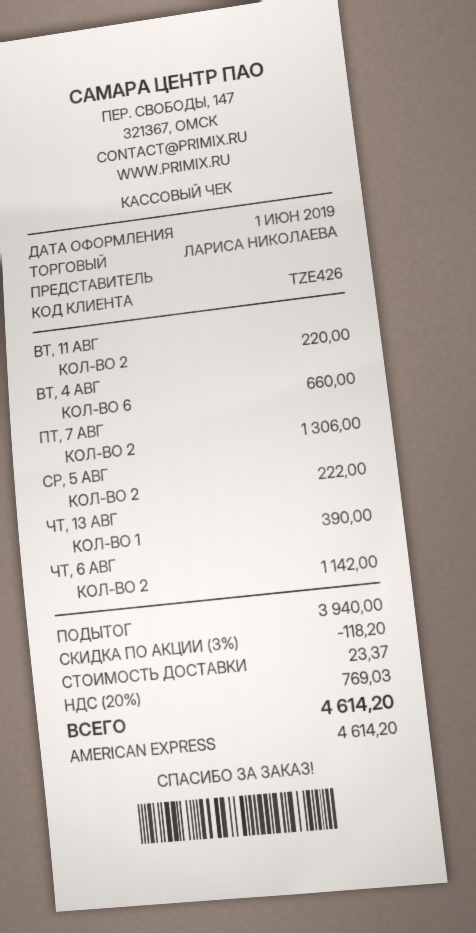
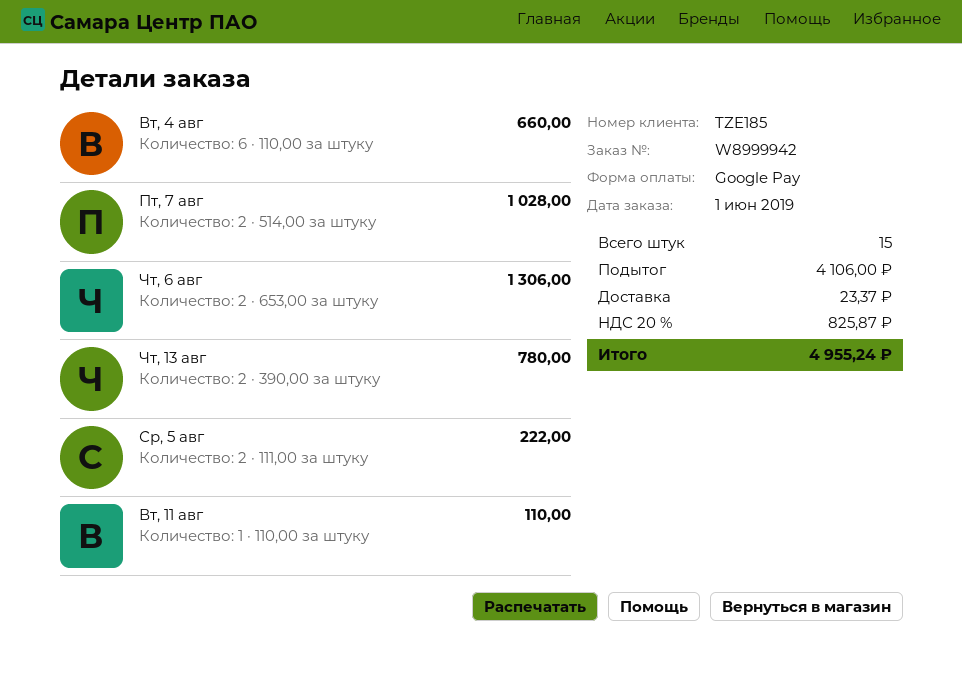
customer number: TZE426 -> TZE185
payment method: American Express -> Google Pay
ВТ, 11 АВГ: 2 for 220.00 -> 1 for 110.00
ПТ, 7 АВГ: 2 for 1306.00 -> 2 for 1028.00
ЧТ, 13 АВГ: 1 for 390.00 -> 2 for 780.00
ЧТ, 6 АВГ: 2 for 1142.00 -> 2 for 1306.00
subtotal: 3940.00 -> 4106.00
discount: 3% = 118.20 -> none
tax: 20% = 769.03 -> 20% = 825.87
total: 4614.20 -> 4955.24

